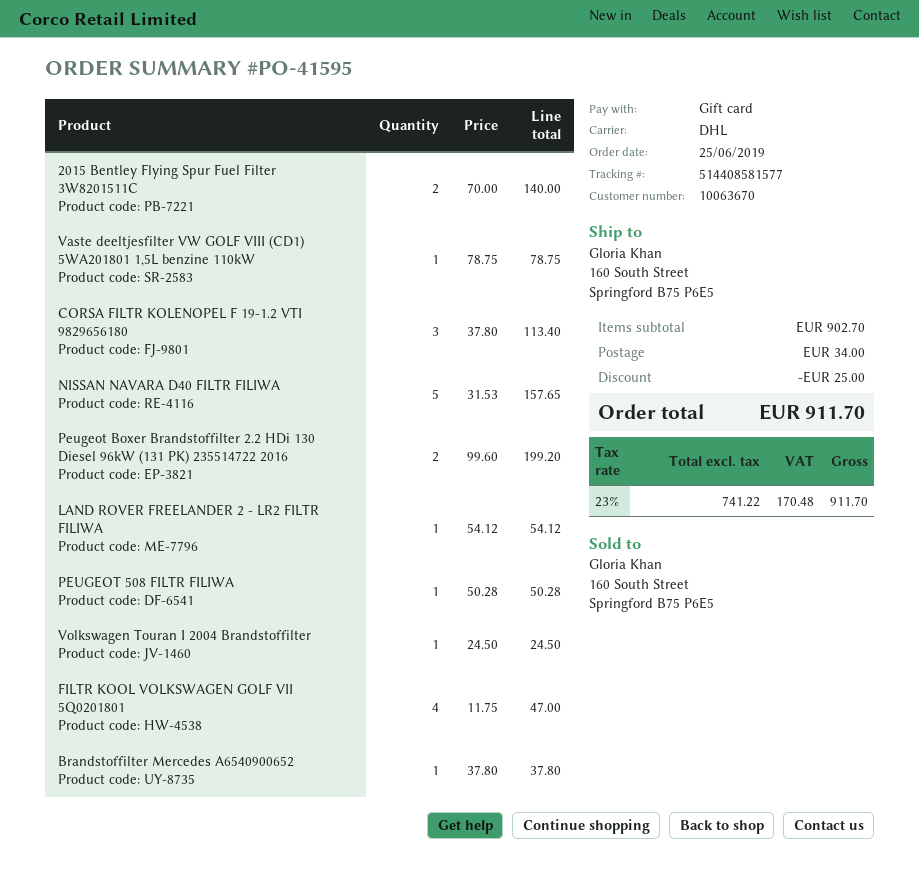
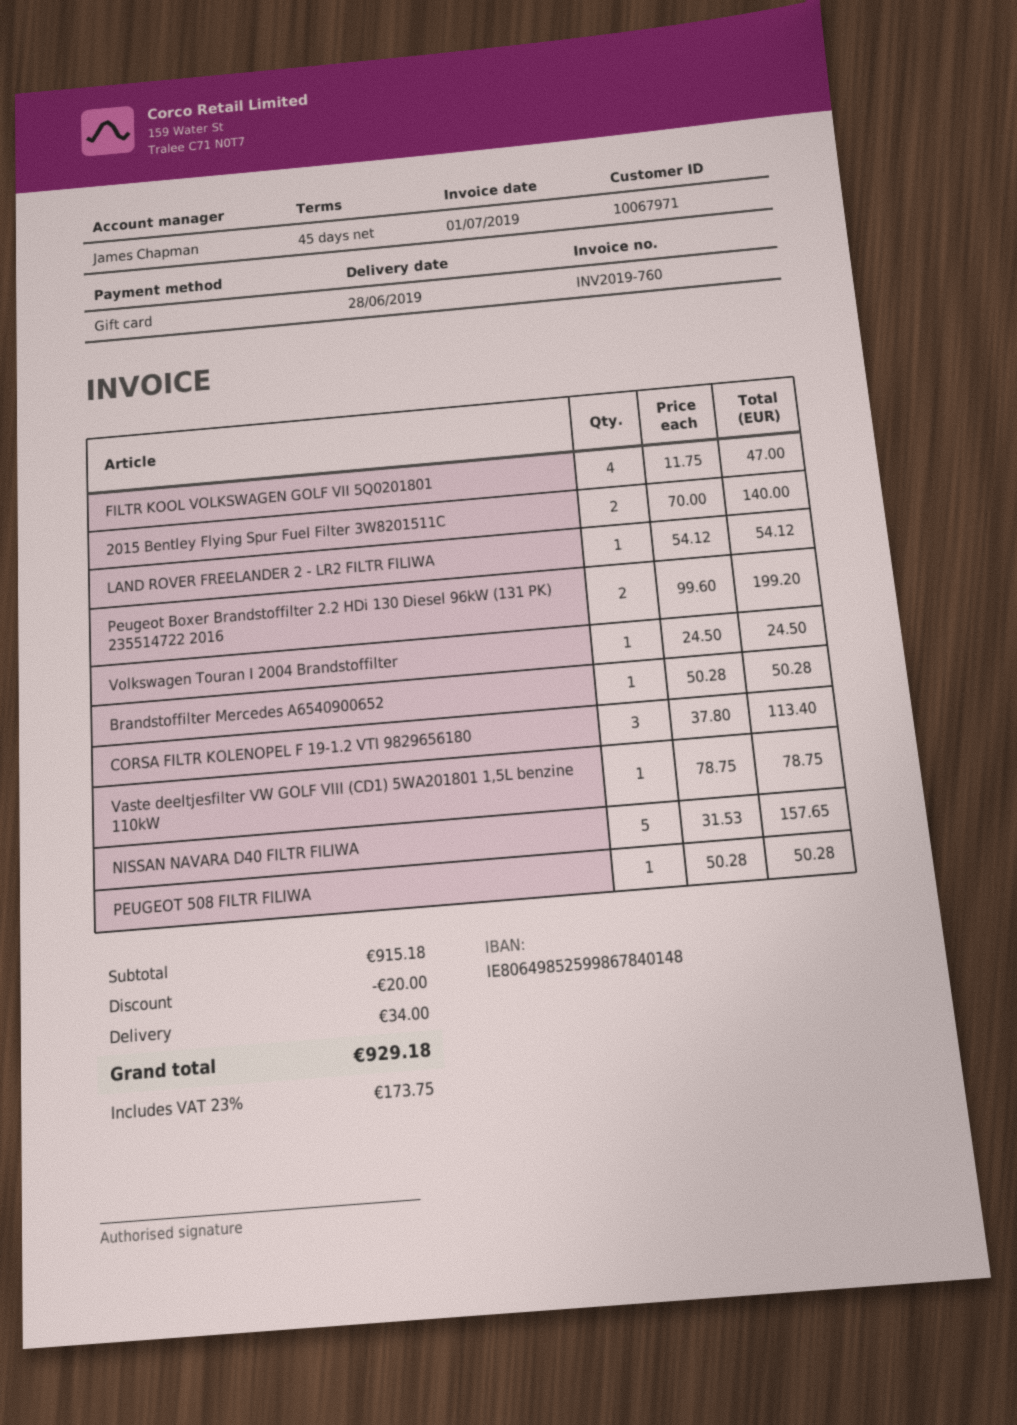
customer number: 10063670 -> 10067971
Brandstoffilter Mercedes A6540900652: 1 x 37.80 = 37.80 -> 1 x 50.28 = 50.28
subtotal: 902.70 -> 915.18
discount: 25.00 -> 20.00
tax: 23% = 170.48 -> 23% = 173.75
total: 911.70 -> 929.18

